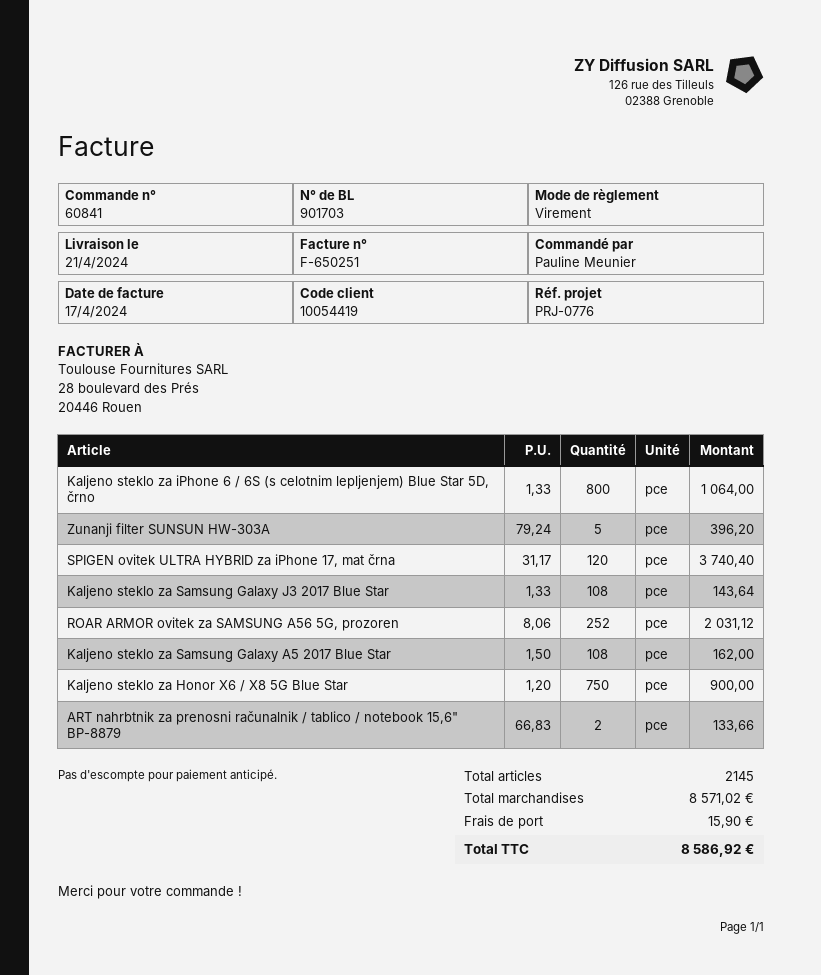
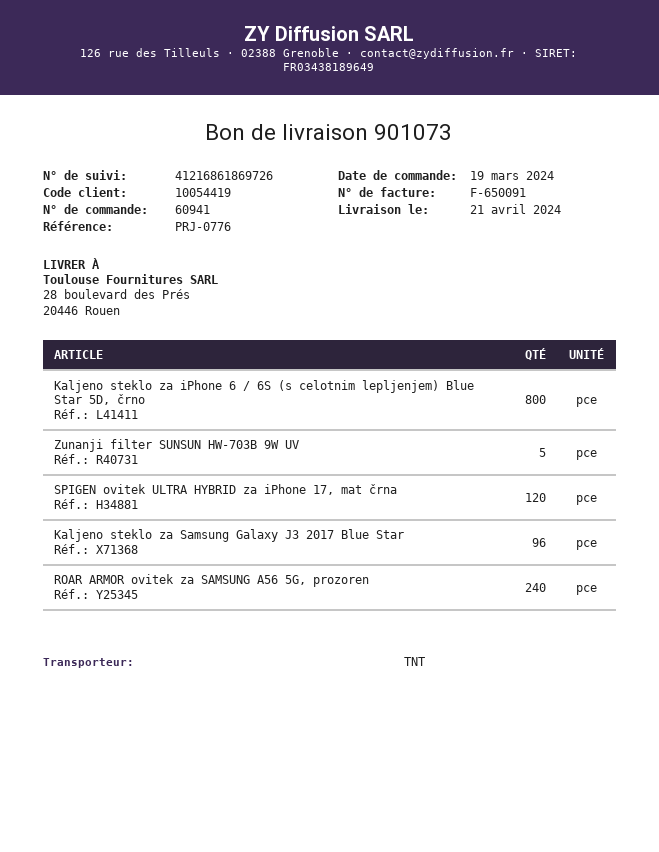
order number: 60841 -> 60941
delivery note number: 901703 -> 901073
invoice number: F-650251 -> F-650091
Zunanji filter SUNSUN HW-303A: 5 -> none
Kaljeno steklo za Samsung Galaxy J3 2017 Blue Star: 108 -> 96
ROAR ARMOR ovitek za SAMSUNG A56 5G, prozoren: 252 -> 240
Kaljeno steklo za Samsung Galaxy A5 2017 Blue Star: 108 -> none
Kaljeno steklo za Honor X6 / X8 5G Blue Star: 750 -> none
ART nahrbtnik za prenosni računalnik / tablico / notebook 15,6" BP-8879: 2 -> none
Zunanji filter SUNSUN HW-703B 9W UV: none -> 5

